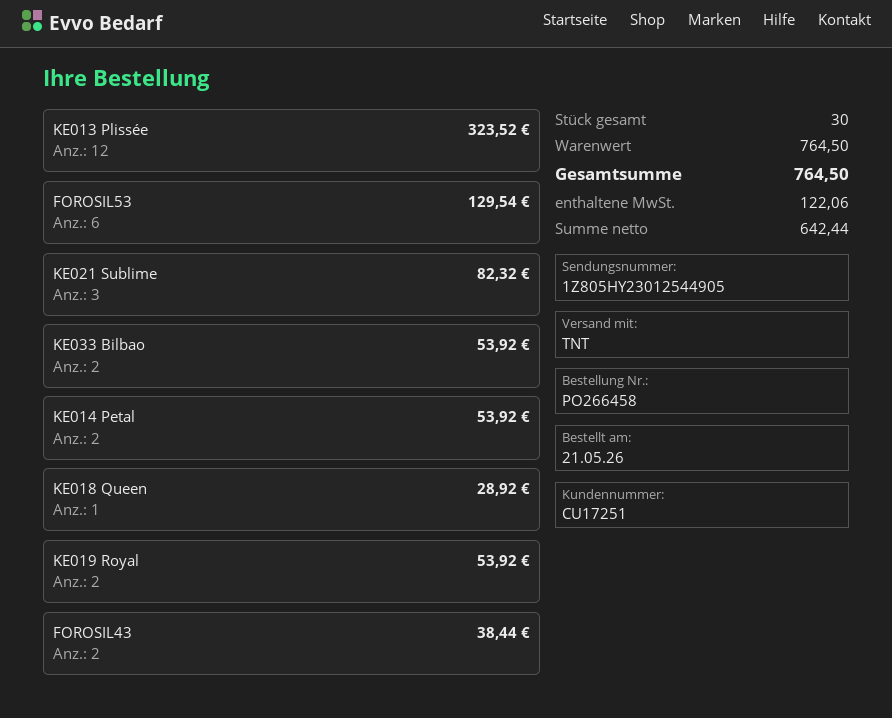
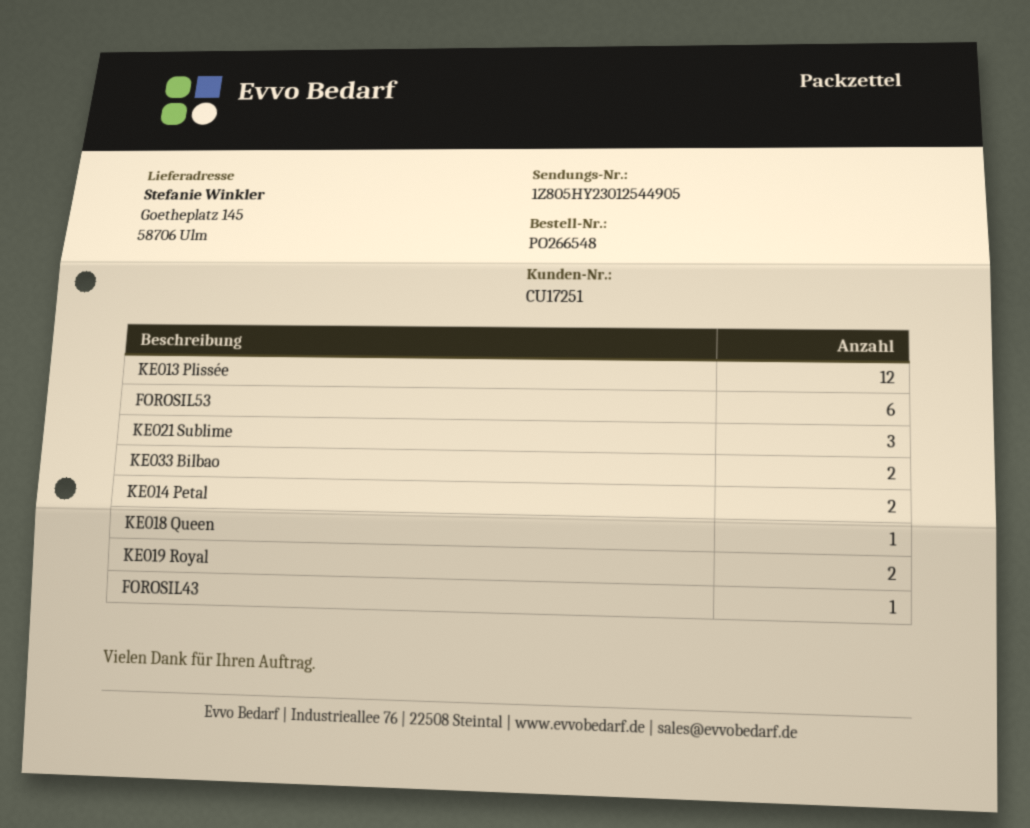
order number: PO266458 -> PO266548
FOROSIL43: 2 -> 1

